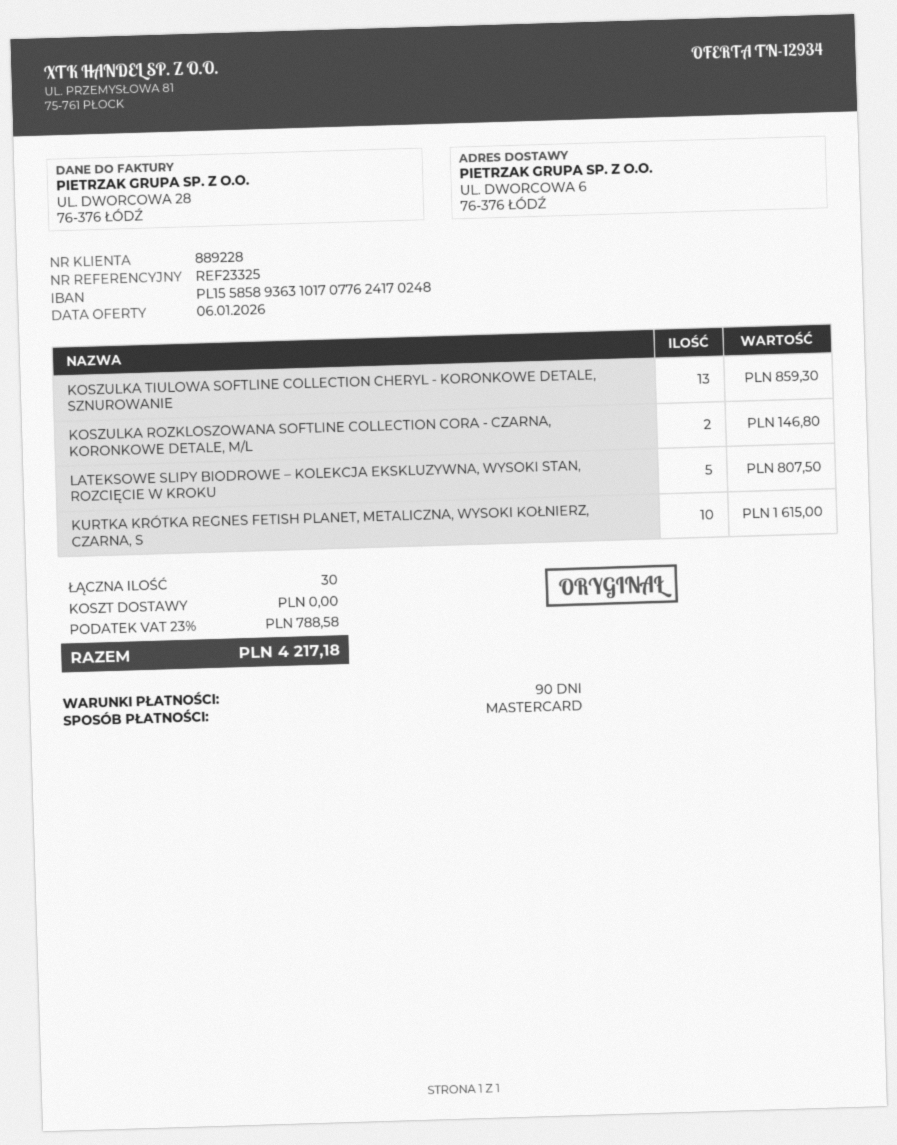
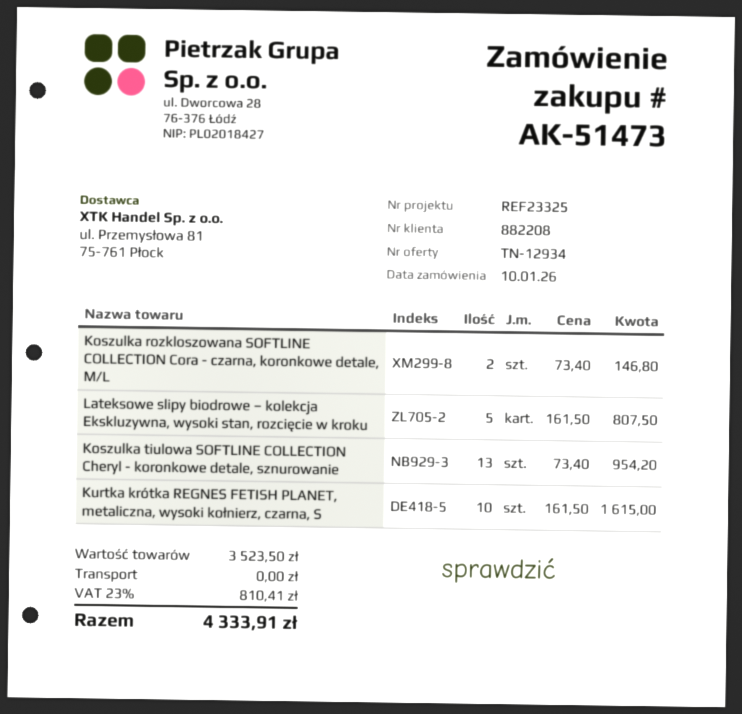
customer number: 889228 -> 882208
KOSZULKA TIULOWA SOFTLINE COLLECTION CHERYL - KORONKOWE DETALE, SZNUROWANIE: 13 for 859.30 -> 13 for 954.20
tax: 23% = 788.58 -> 23% = 810.41
total: 4217.18 -> 4333.91

